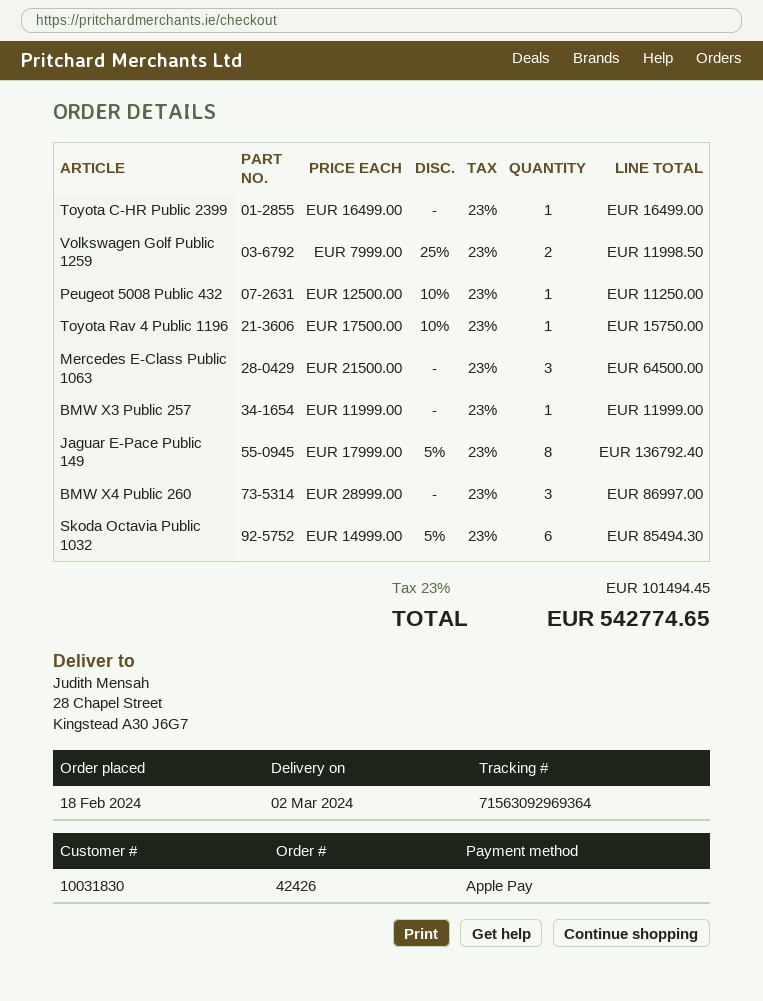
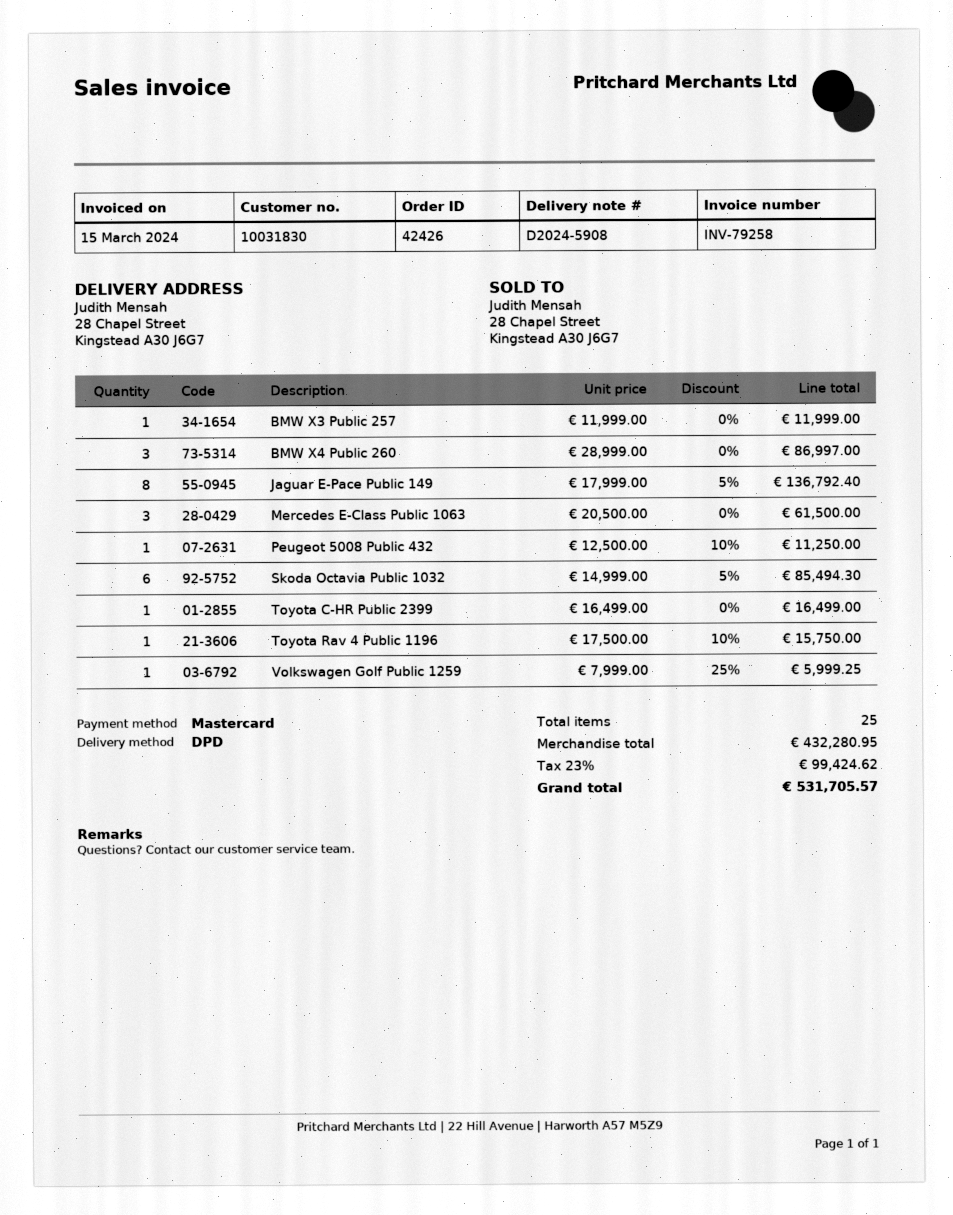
payment method: Apple Pay -> Mastercard
Volkswagen Golf Public 1259: 2 x 7999.00 - 25% = 11998.50 -> 1 x 7999.00 - 25% = 5999.25
Mercedes E-Class Public 1063: 3 x 21500.00 = 64500.00 -> 3 x 20500.00 = 61500.00
tax: 23% = 101494.45 -> 23% = 99424.62
total: 542774.65 -> 531705.57

